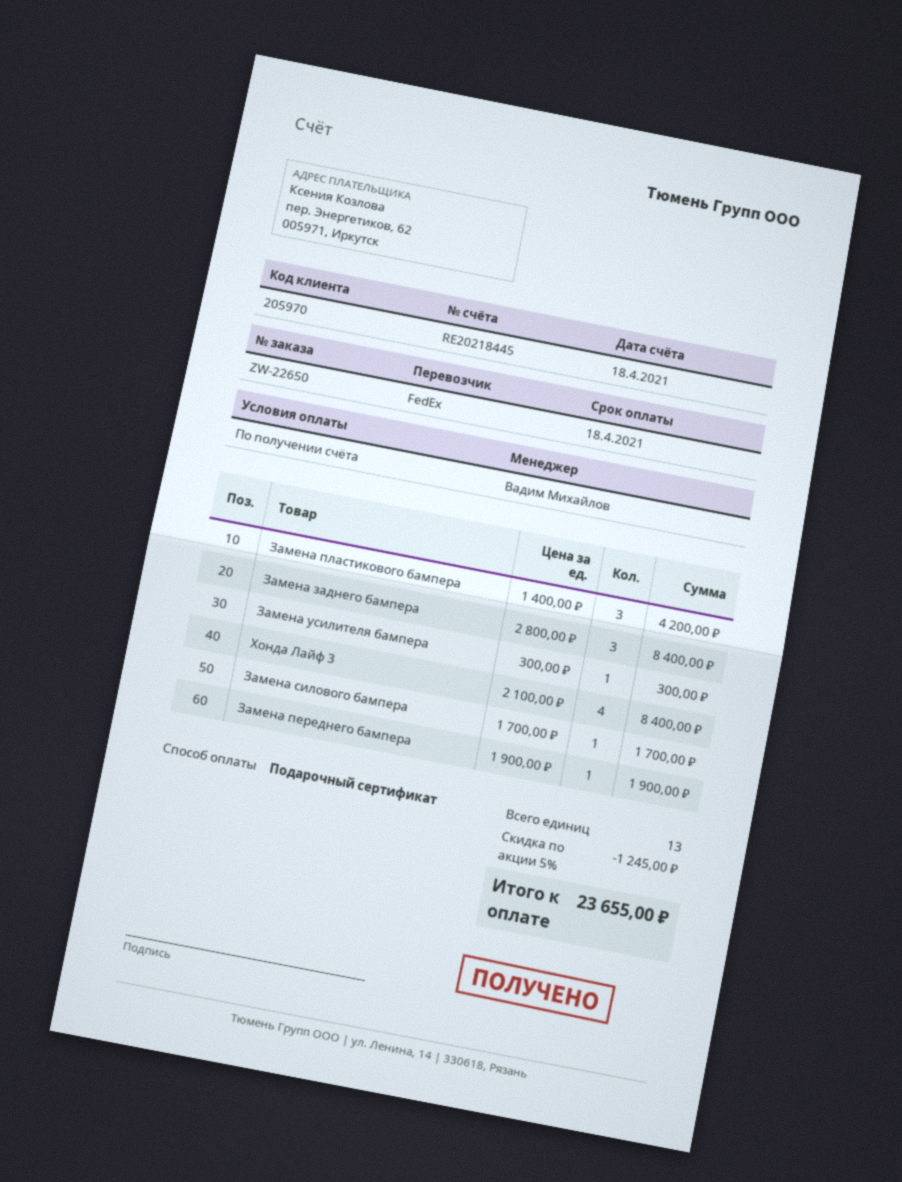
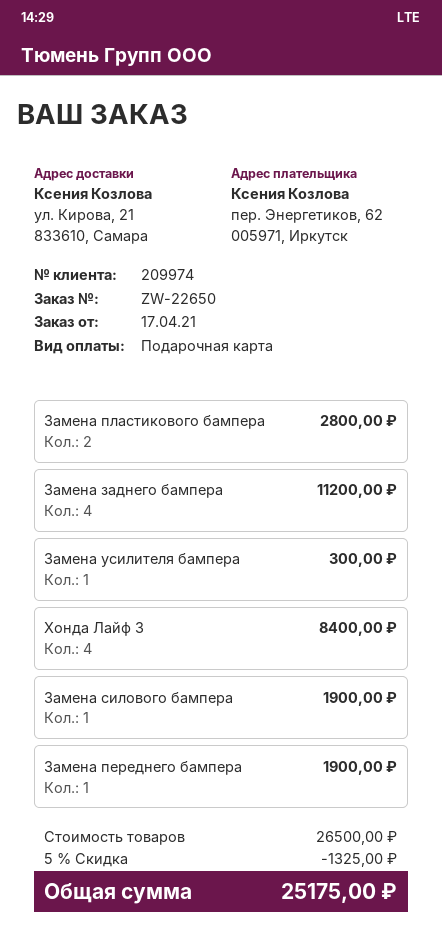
customer number: 205970 -> 209974
Замена пластикового бампера: 3 for 4200.00 -> 2 for 2800.00
Замена заднего бампера: 3 for 8400.00 -> 4 for 11200.00
Замена силового бампера: 1 for 1700.00 -> 1 for 1900.00
discount: 5% = 1245.00 -> 5% = 1325.00
total: 23655.00 -> 25175.00

